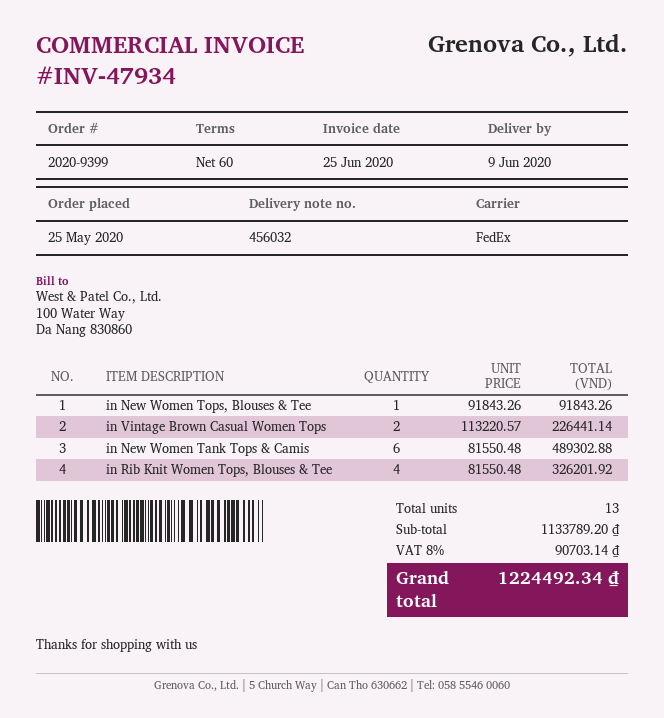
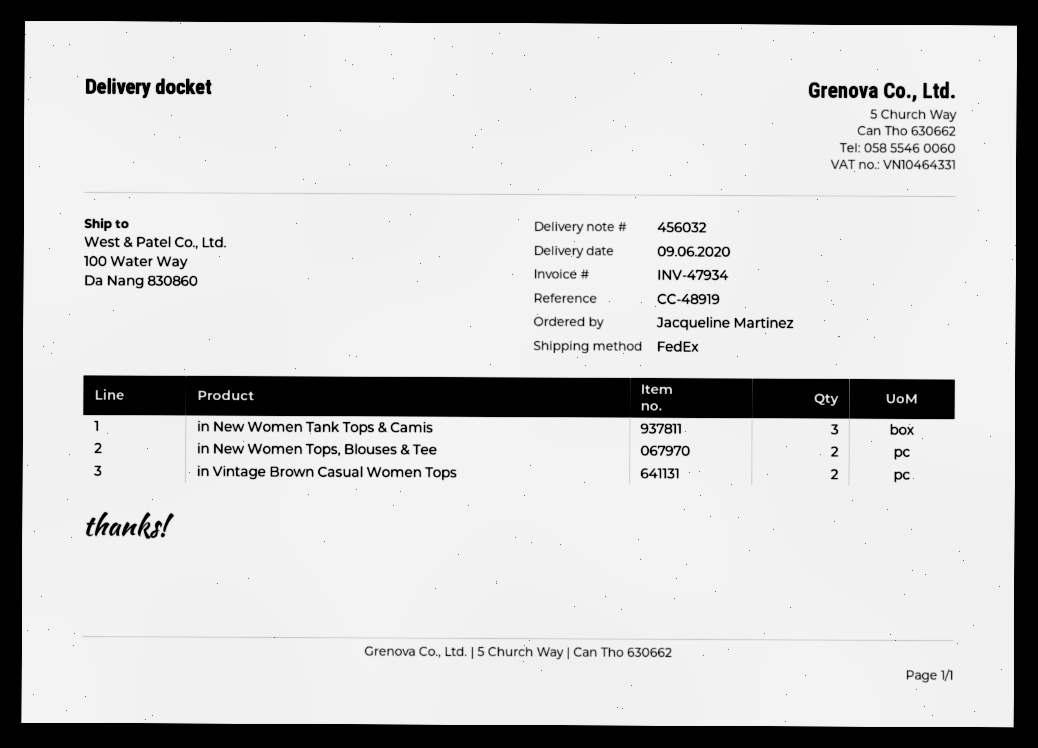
in New Women Tops, Blouses & Tee: 1 -> 2
in New Women Tank Tops & Camis: 6 -> 3
in Rib Knit Women Tops, Blouses & Tee: 4 -> none

